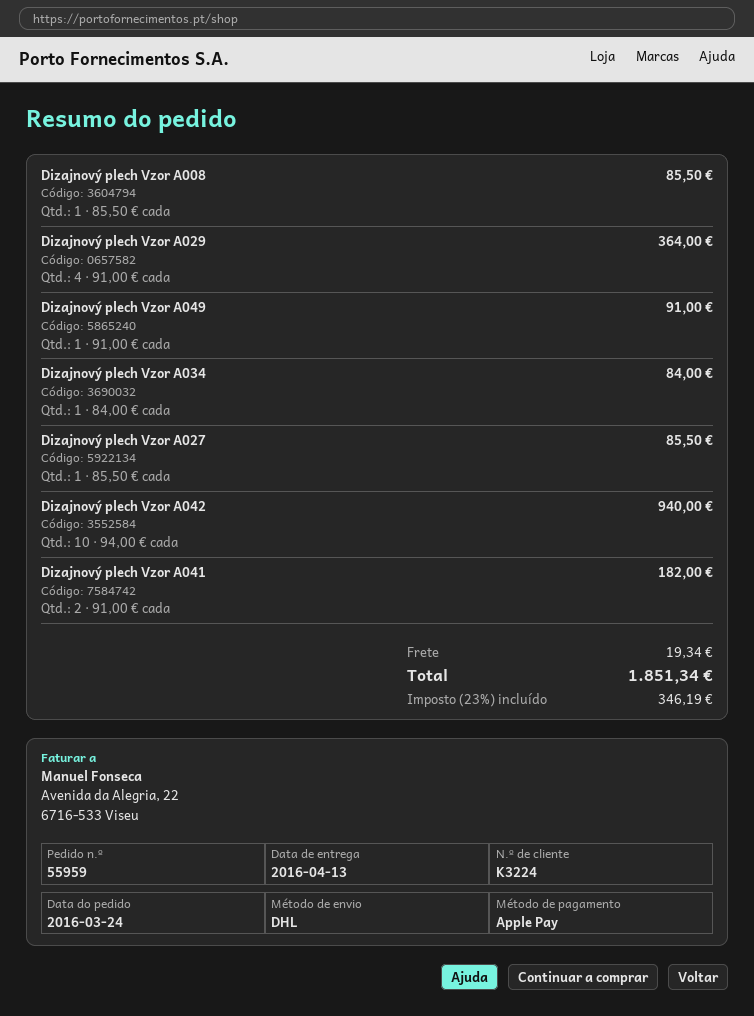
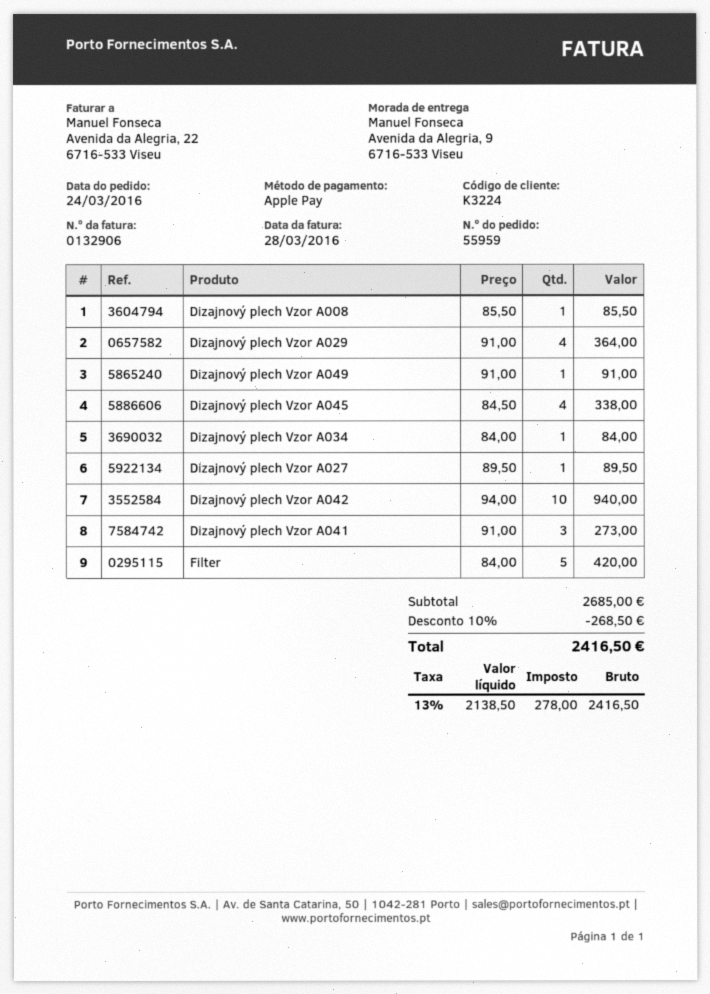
Dizajnový plech Vzor A027: 1 x 85.50 = 85.50 -> 1 x 89.50 = 89.50
Dizajnový plech Vzor A041: 2 x 91.00 = 182.00 -> 3 x 91.00 = 273.00
Dizajnový plech Vzor A045: none -> 4 x 84.50 = 338.00
Filter: none -> 5 x 84.00 = 420.00
discount: none -> 10% = 268.50
shipping: 19.34 -> none
tax: 23% = 346.19 -> 13% = 278.00
total: 1851.34 -> 2416.50

